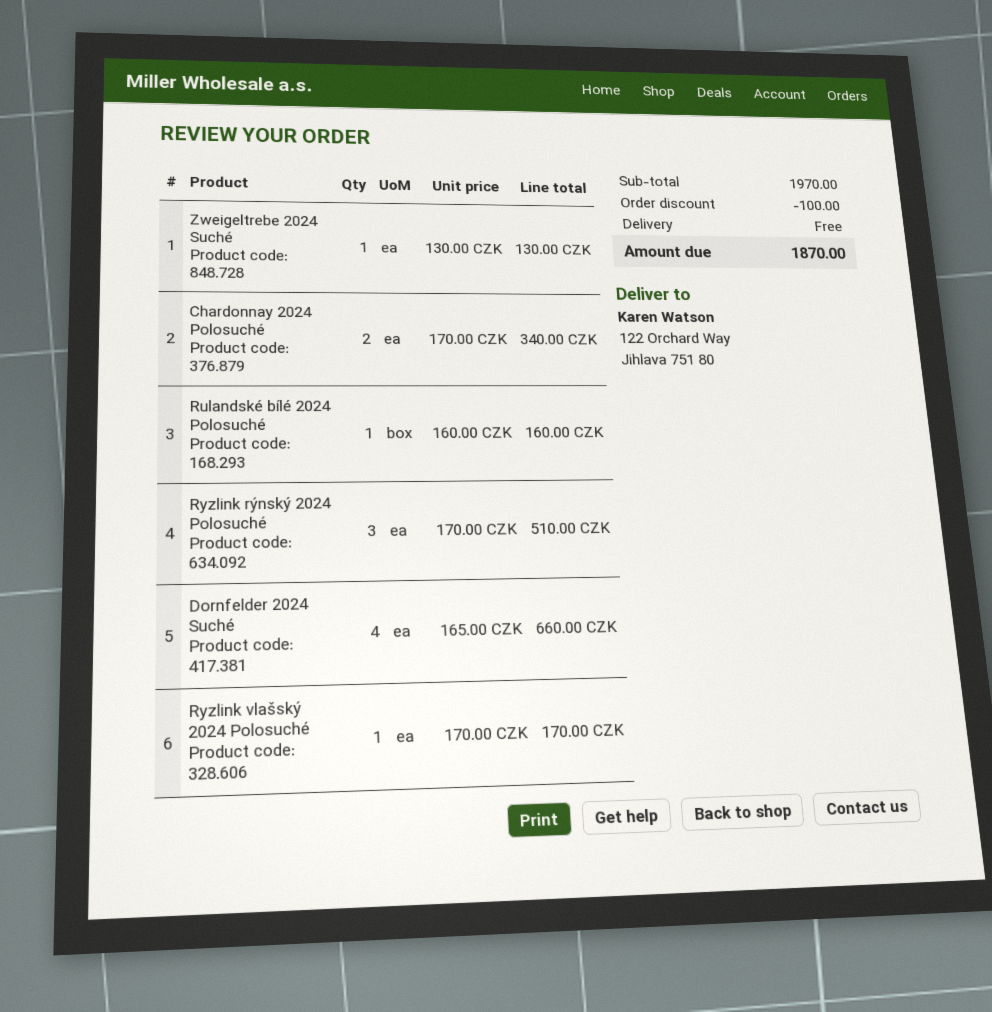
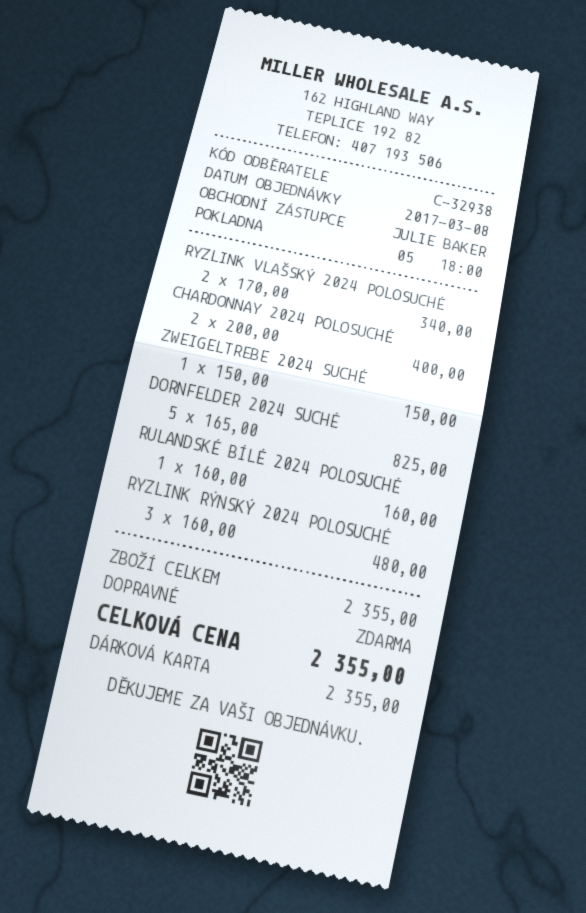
Zweigeltrebe 2024 Suché: 1 x 130.00 = 130.00 -> 1 x 150.00 = 150.00
Chardonnay 2024 Polosuché: 2 x 170.00 = 340.00 -> 2 x 200.00 = 400.00
Ryzlink rýnský 2024 Polosuché: 3 x 170.00 = 510.00 -> 3 x 160.00 = 480.00
Dornfelder 2024 Suché: 4 x 165.00 = 660.00 -> 5 x 165.00 = 825.00
Ryzlink vlašský 2024 Polosuché: 1 x 170.00 = 170.00 -> 2 x 170.00 = 340.00
subtotal: 1970.00 -> 2355.00
discount: 100.00 -> none
total: 1870.00 -> 2355.00

